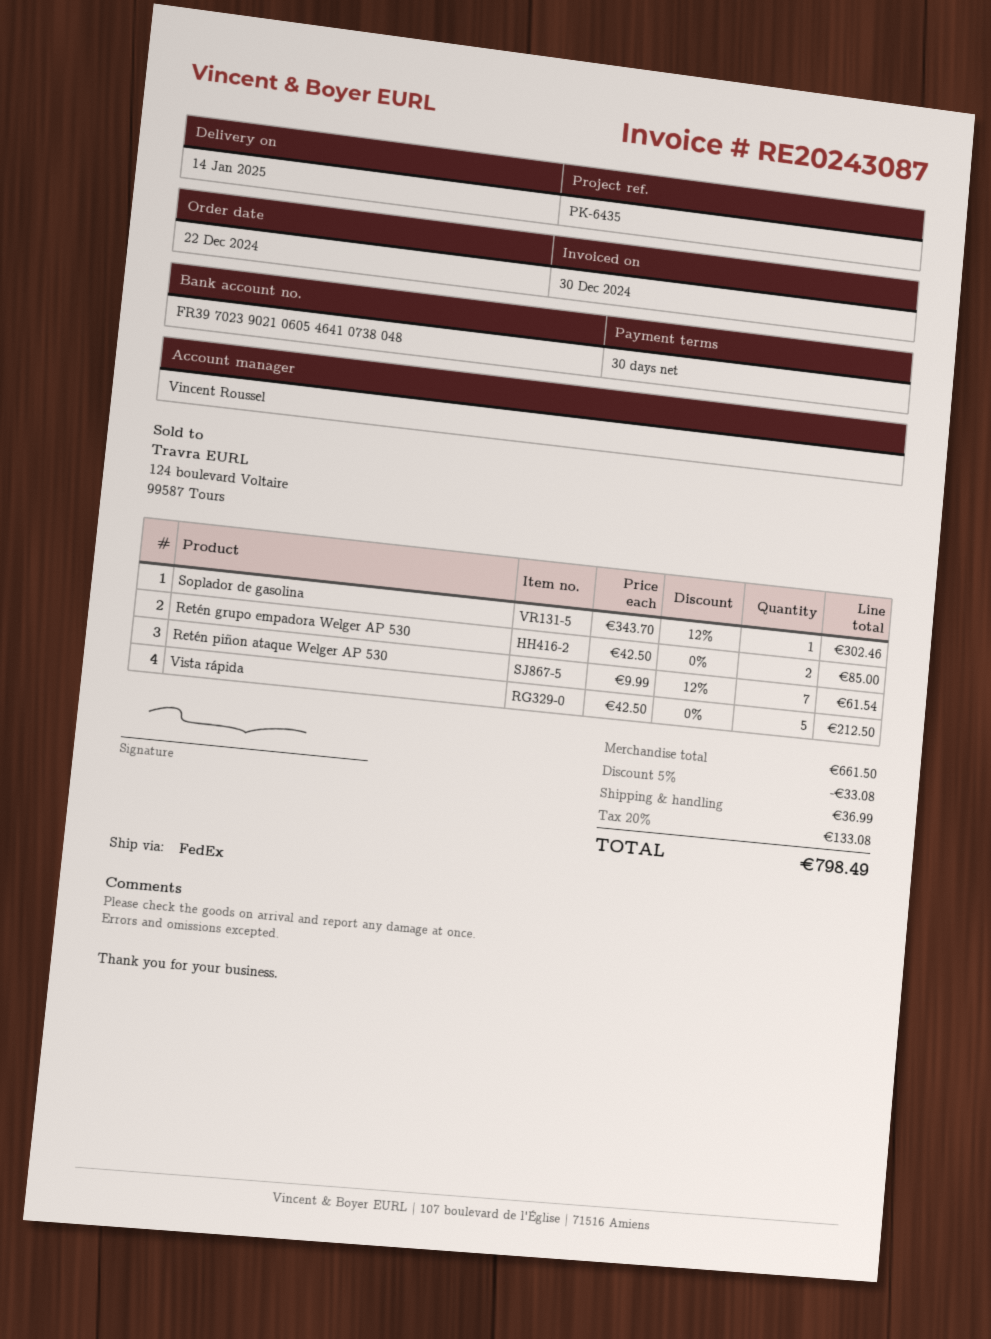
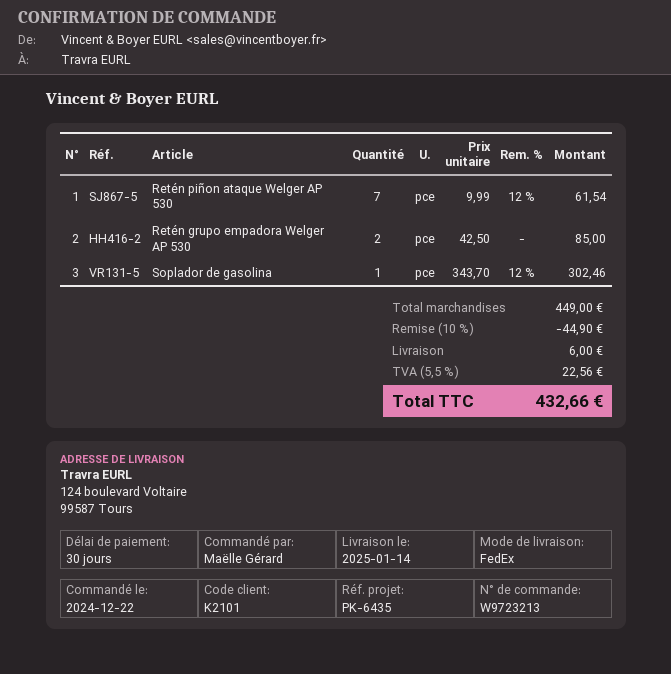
Vista rápida: 5 x 42.50 = 212.50 -> none
subtotal: 661.50 -> 449.00
discount: 5% = 33.08 -> 10% = 44.90
shipping: 36.99 -> 6.00
tax: 20% = 133.08 -> 5.5% = 22.56
total: 798.49 -> 432.66

